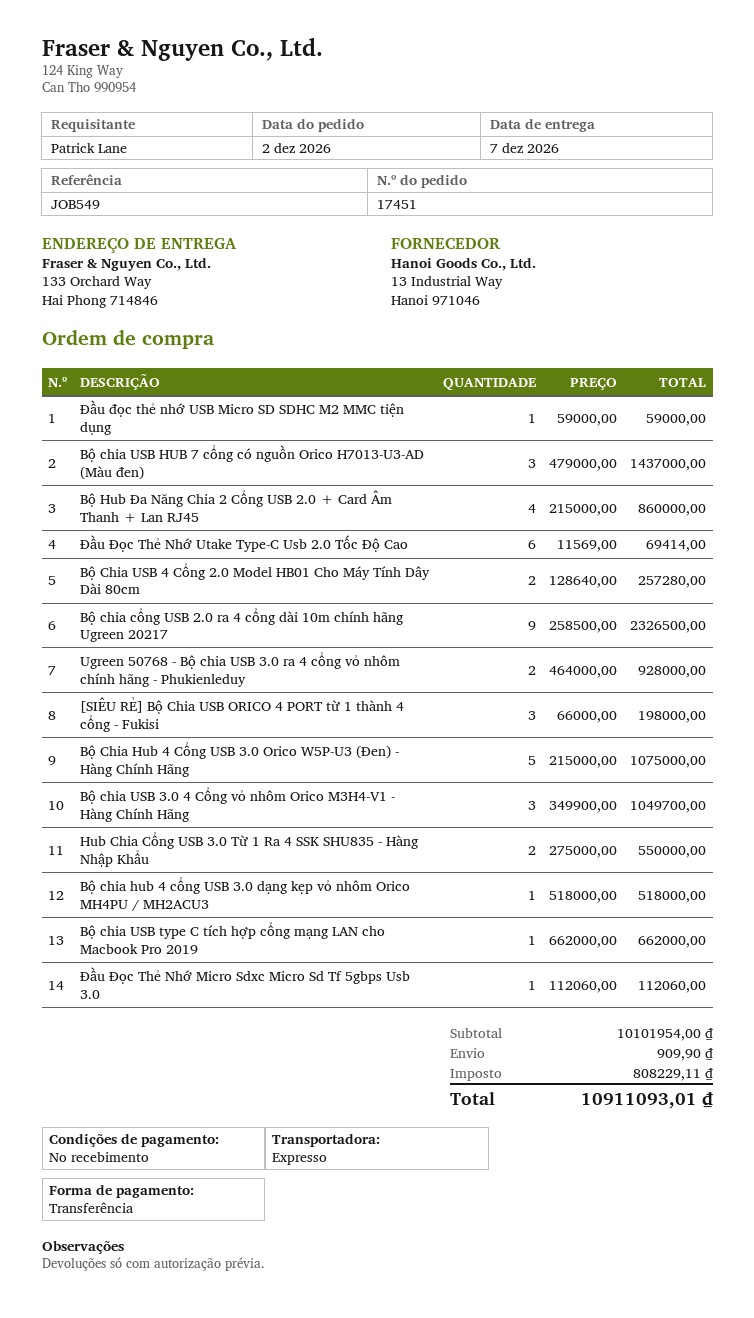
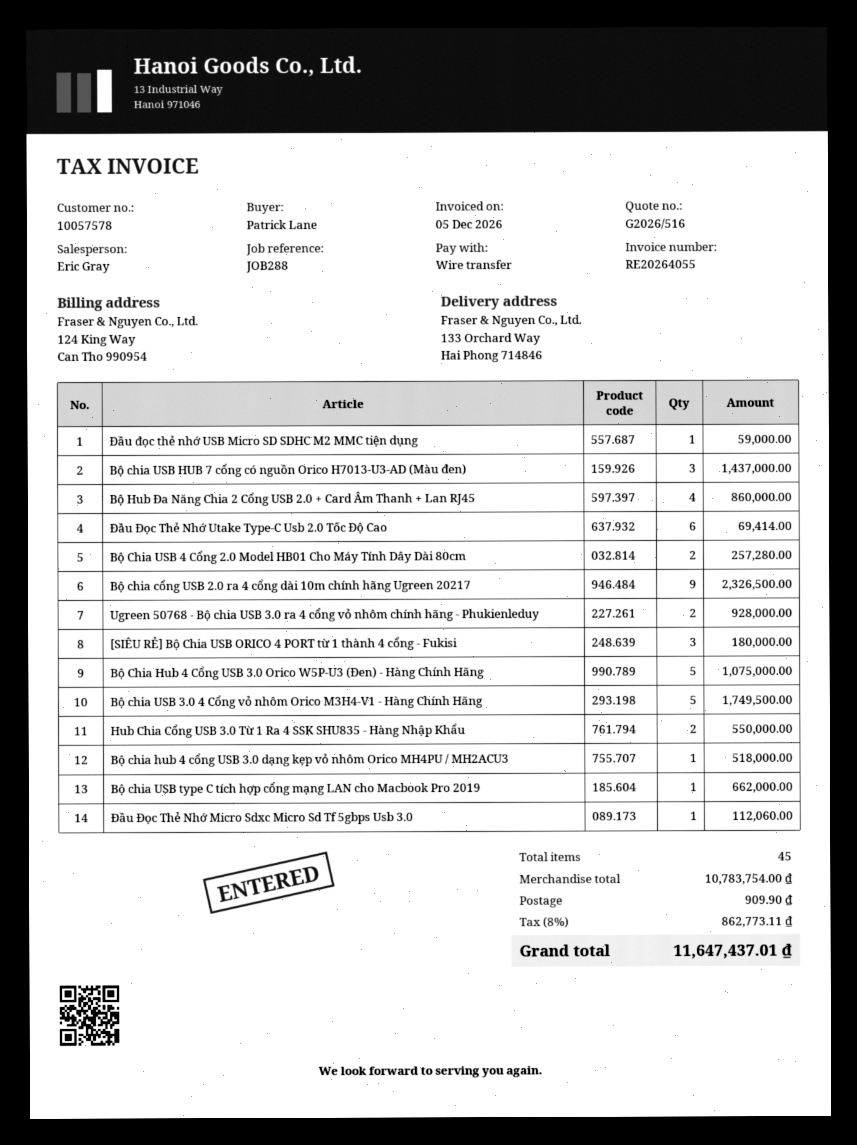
reference: JOB549 -> JOB288
[SIÊU RẺ] Bộ Chia USB ORICO 4 PORT từ 1 thành 4 cổng - Fukisi: 3 for 198000.00 -> 3 for 180000.00
Bộ chia USB 3.0 4 Cổng vỏ nhôm Orico M3H4-V1 - Hàng Chính Hãng: 3 for 1049700.00 -> 5 for 1749500.00
subtotal: 10101954.00 -> 10783754.00
tax: 808229.11 -> 862773.11
total: 10911093.01 -> 11647437.01

